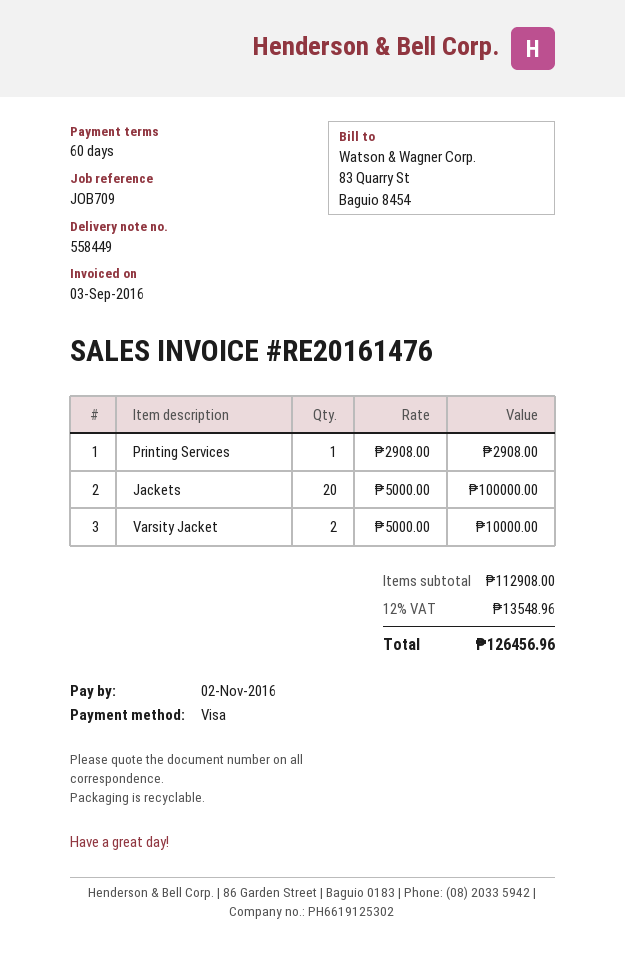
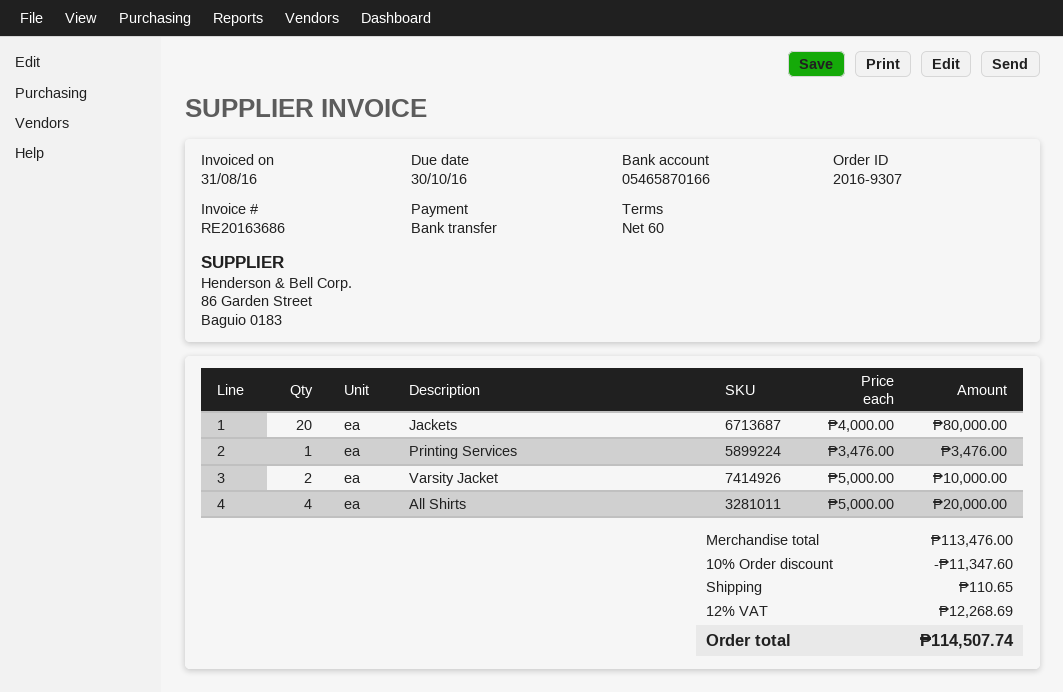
invoice number: RE20161476 -> RE20163686
invoice date: 2016-09-03 -> 2016-08-31
due date: 2016-11-02 -> 2016-10-30
payment method: Visa -> bank transfer
Printing Services: 1 x 2908.00 = 2908.00 -> 1 x 3476.00 = 3476.00
Jackets: 20 x 5000.00 = 100000.00 -> 20 x 4000.00 = 80000.00
All Shirts: none -> 4 x 5000.00 = 20000.00
subtotal: 112908.00 -> 113476.00
discount: none -> 10% = 11347.60
shipping: none -> 110.65
tax: 12% = 13548.96 -> 12% = 12268.69
total: 126456.96 -> 114507.74

